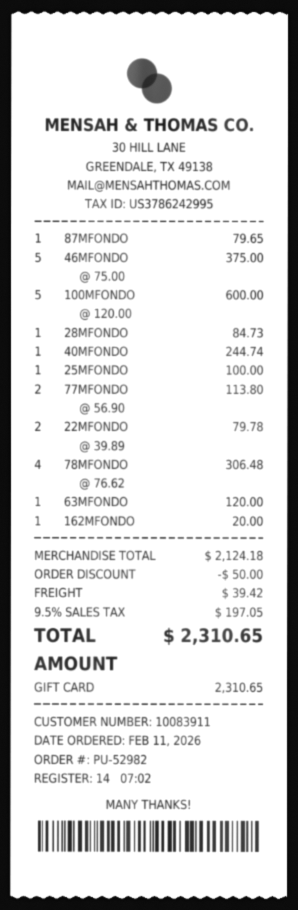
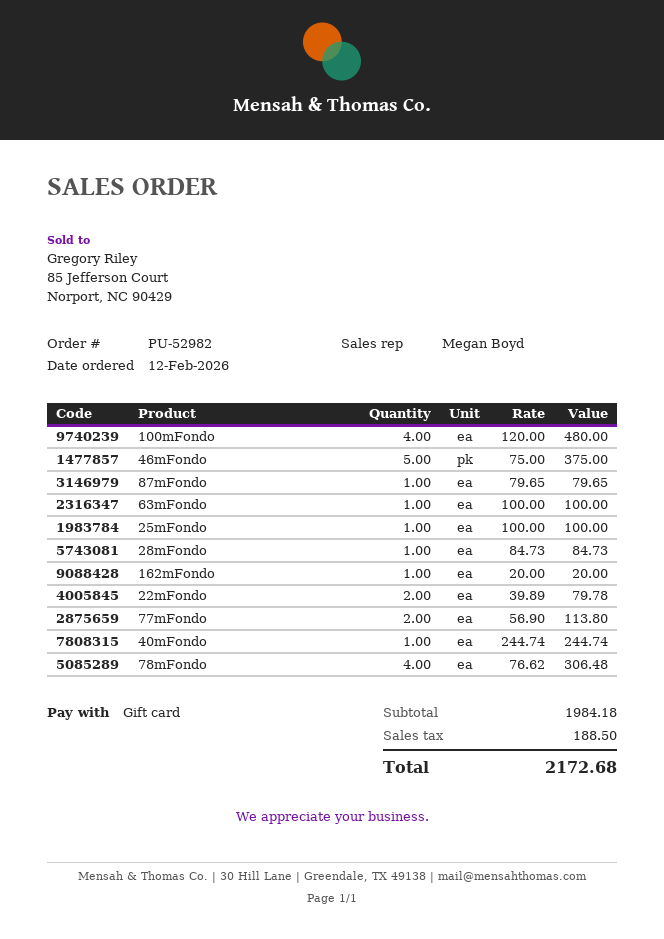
order date: 2026-02-11 -> 2026-02-12
100MFONDO: 5 x 120.00 = 600.00 -> 4 x 120.00 = 480.00
63MFONDO: 1 x 120.00 = 120.00 -> 1 x 100.00 = 100.00
subtotal: 2124.18 -> 1984.18
discount: 50.00 -> none
shipping: 39.42 -> none
tax: 197.05 -> 188.50
total: 2310.65 -> 2172.68

